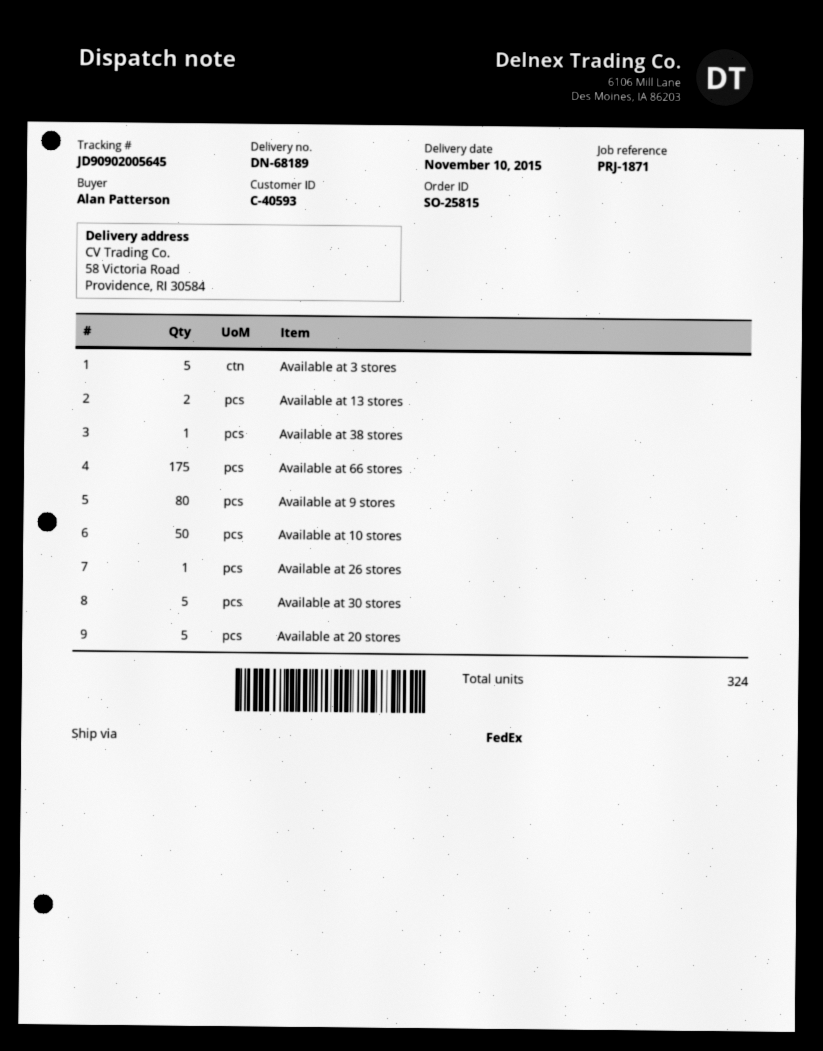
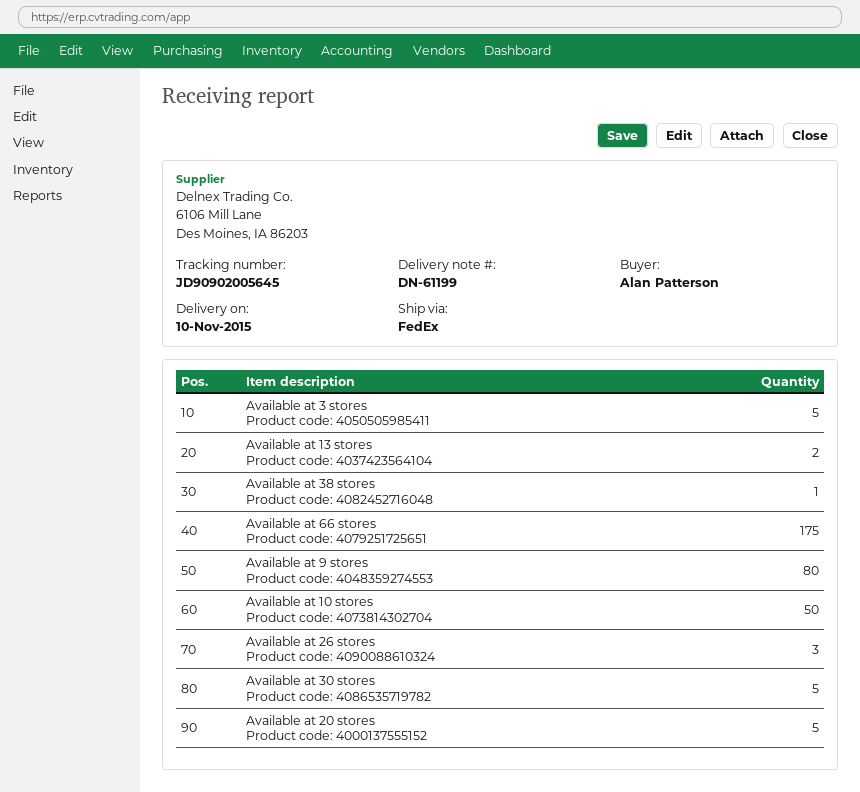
delivery note number: DN-68189 -> DN-61199
Available at 26 stores: 1 -> 3

